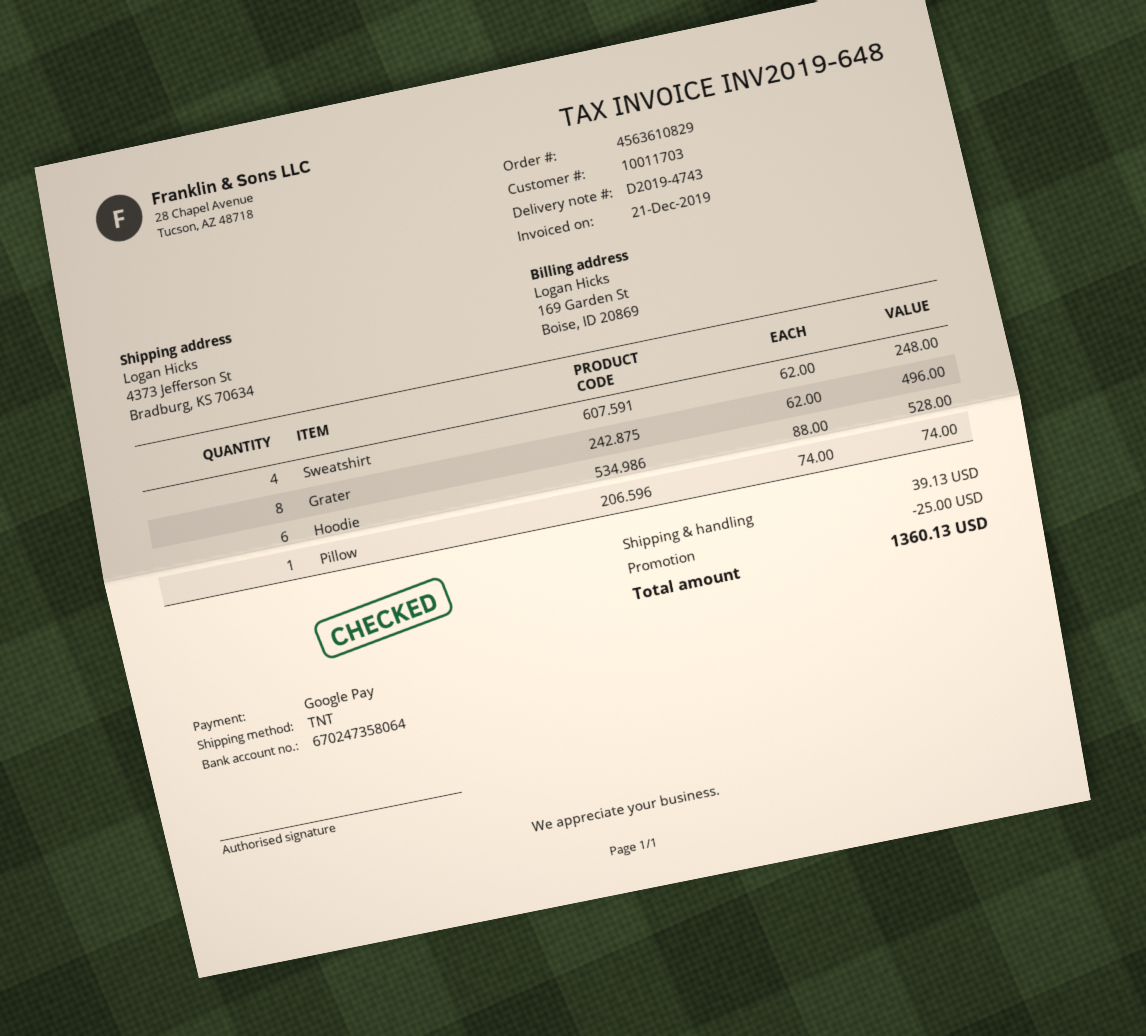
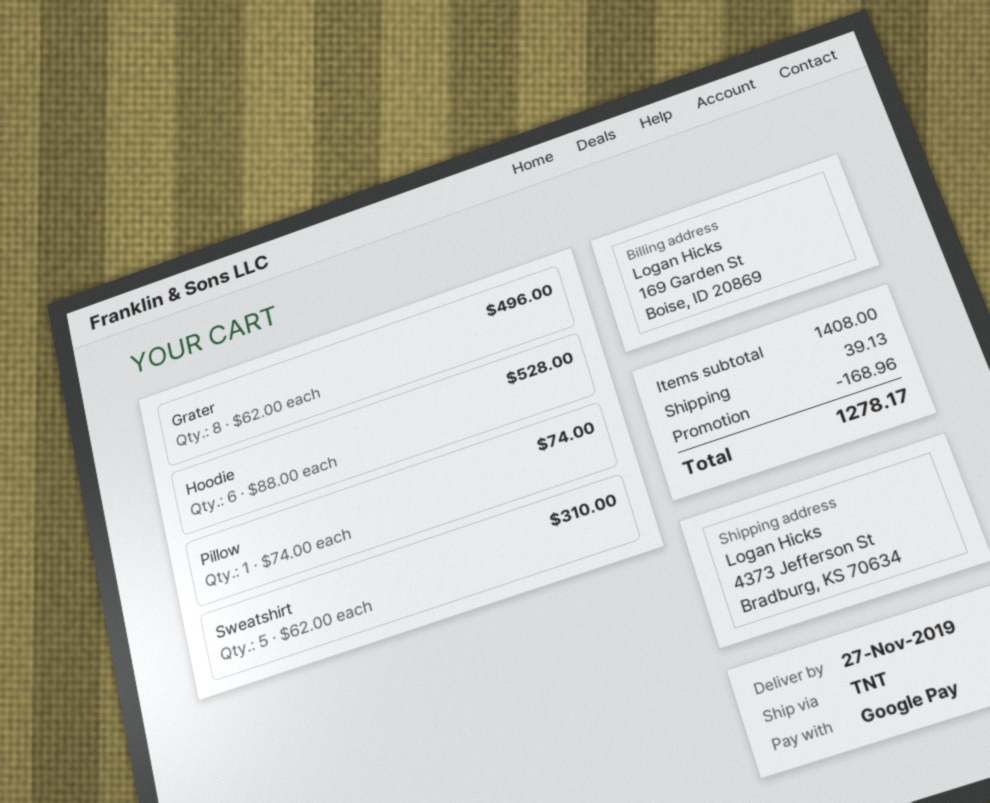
Sweatshirt: 4 x 62.00 = 248.00 -> 5 x 62.00 = 310.00
discount: 25.00 -> 168.96
total: 1360.13 -> 1278.17

